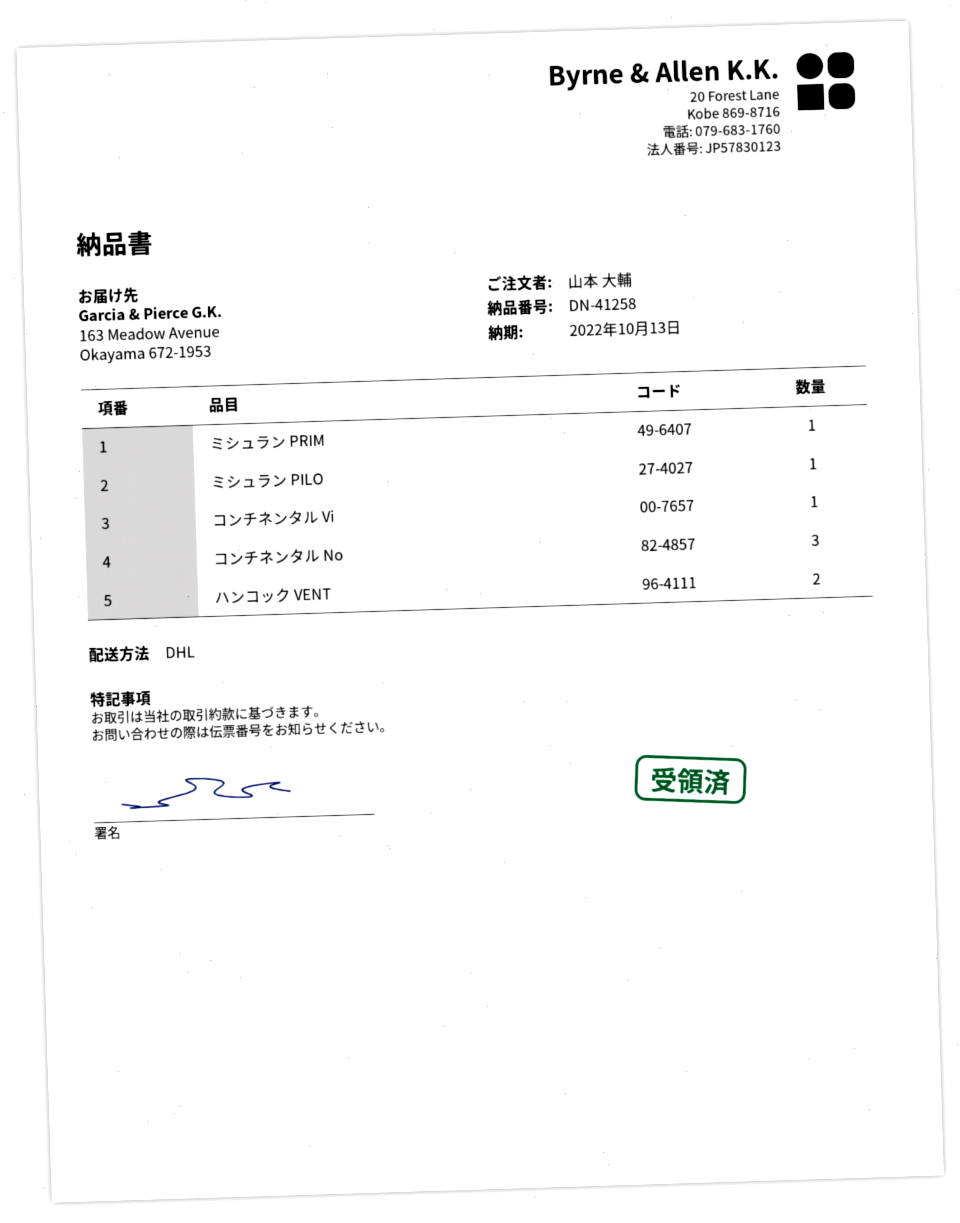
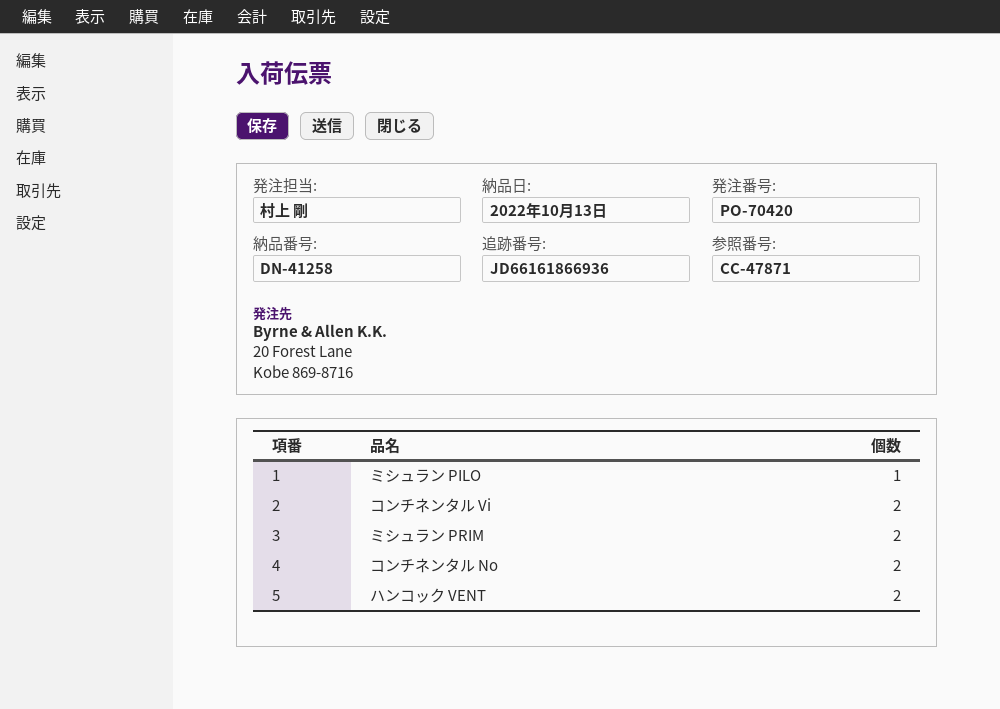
ordered by: 山本 大輔 -> 村上 剛
ミシュラン PRIM: 1 -> 2
コンチネンタル Vi: 1 -> 2
コンチネンタル No: 3 -> 2

